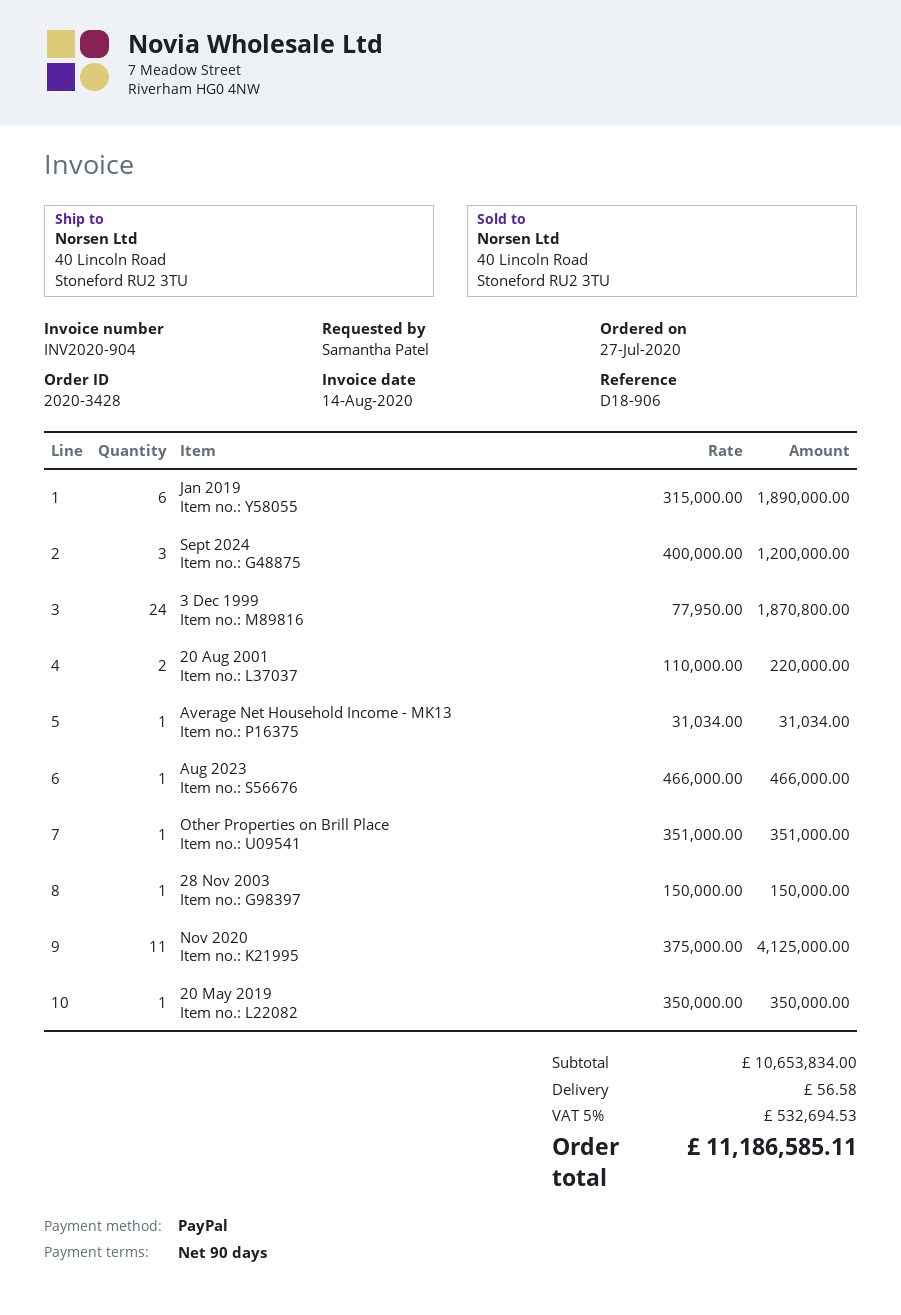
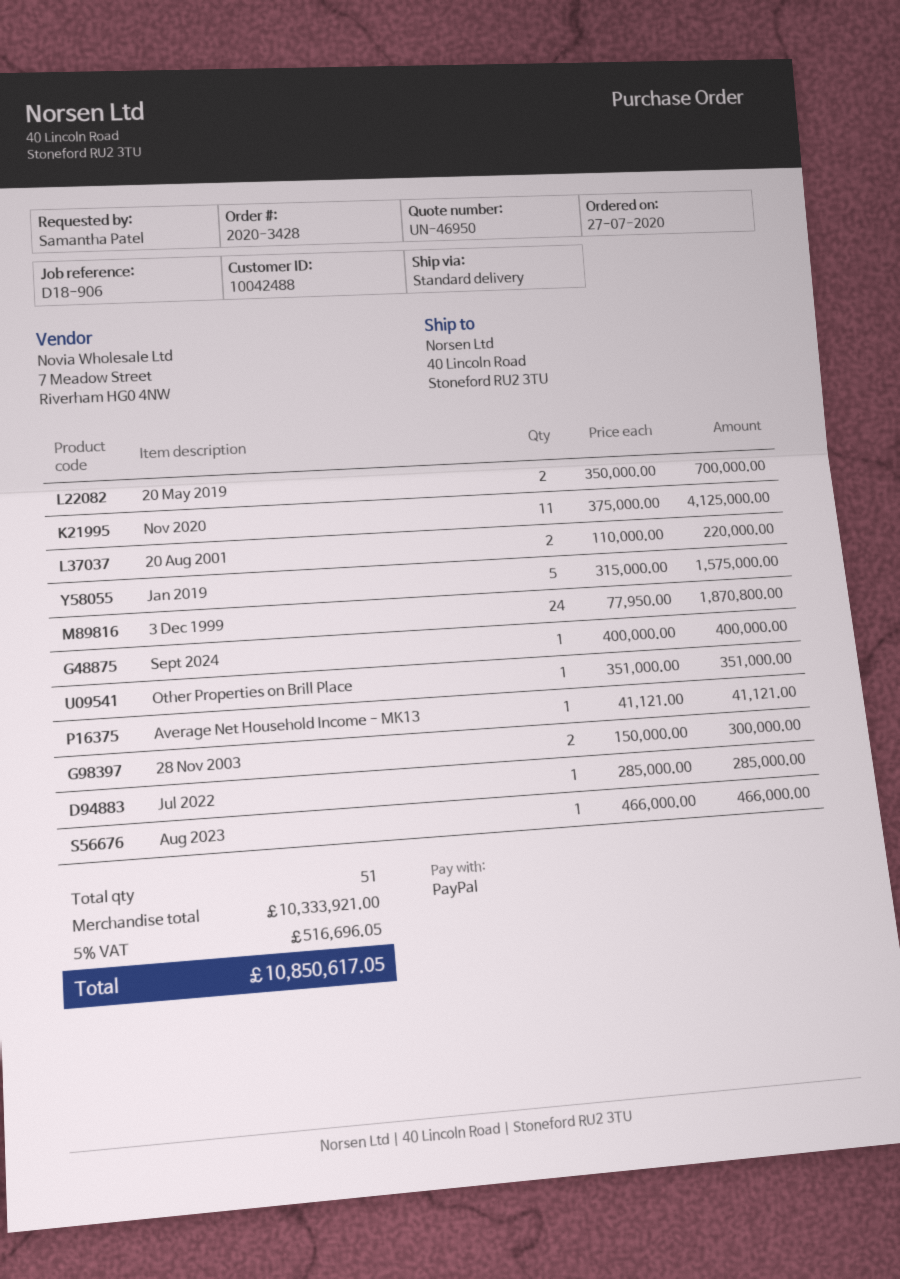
Jan 2019: 6 x 315000.00 = 1890000.00 -> 5 x 315000.00 = 1575000.00
Sept 2024: 3 x 400000.00 = 1200000.00 -> 1 x 400000.00 = 400000.00
Average Net Household Income - MK13: 1 x 31034.00 = 31034.00 -> 1 x 41121.00 = 41121.00
28 Nov 2003: 1 x 150000.00 = 150000.00 -> 2 x 150000.00 = 300000.00
20 May 2019: 1 x 350000.00 = 350000.00 -> 2 x 350000.00 = 700000.00
Jul 2022: none -> 1 x 285000.00 = 285000.00
subtotal: 10653834.00 -> 10333921.00
shipping: 56.58 -> none
tax: 5% = 532694.53 -> 5% = 516696.05
total: 11186585.11 -> 10850617.05

